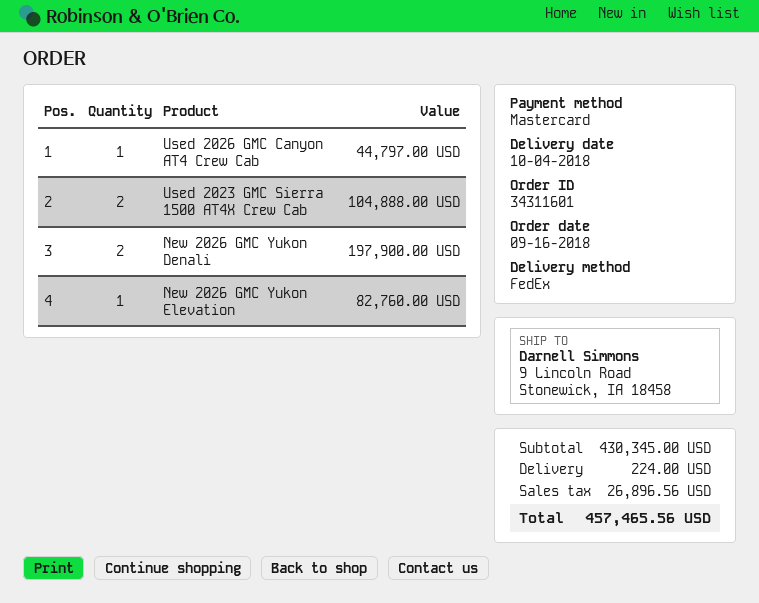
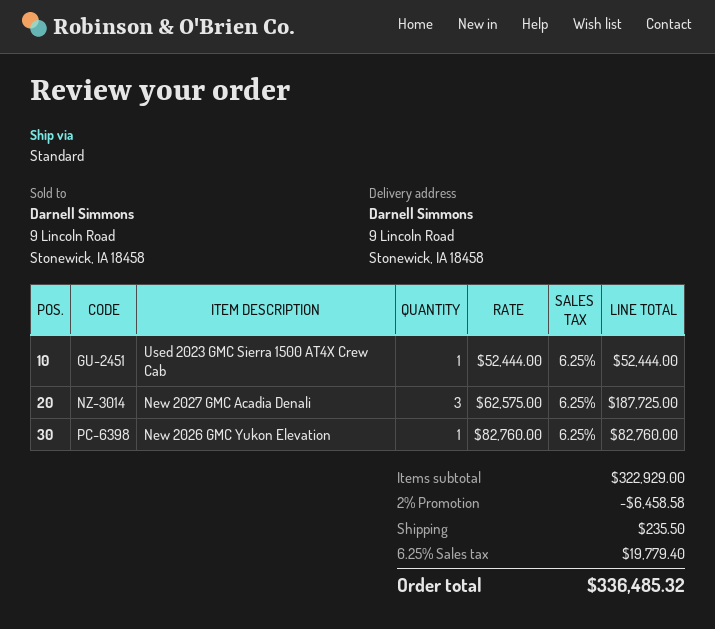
shipping method: FedEx -> standard
Used 2026 GMC Canyon AT4 Crew Cab: 1 for 44797.00 -> none
Used 2023 GMC Sierra 1500 AT4X Crew Cab: 2 for 104888.00 -> 1 for 52444.00
New 2026 GMC Yukon Denali: 2 for 197900.00 -> none
New 2027 GMC Acadia Denali: none -> 3 for 187725.00
subtotal: 430345.00 -> 322929.00
discount: none -> 2% = 6458.58
shipping: 224.00 -> 235.50
tax: 26896.56 -> 19779.40
total: 457465.56 -> 336485.32

